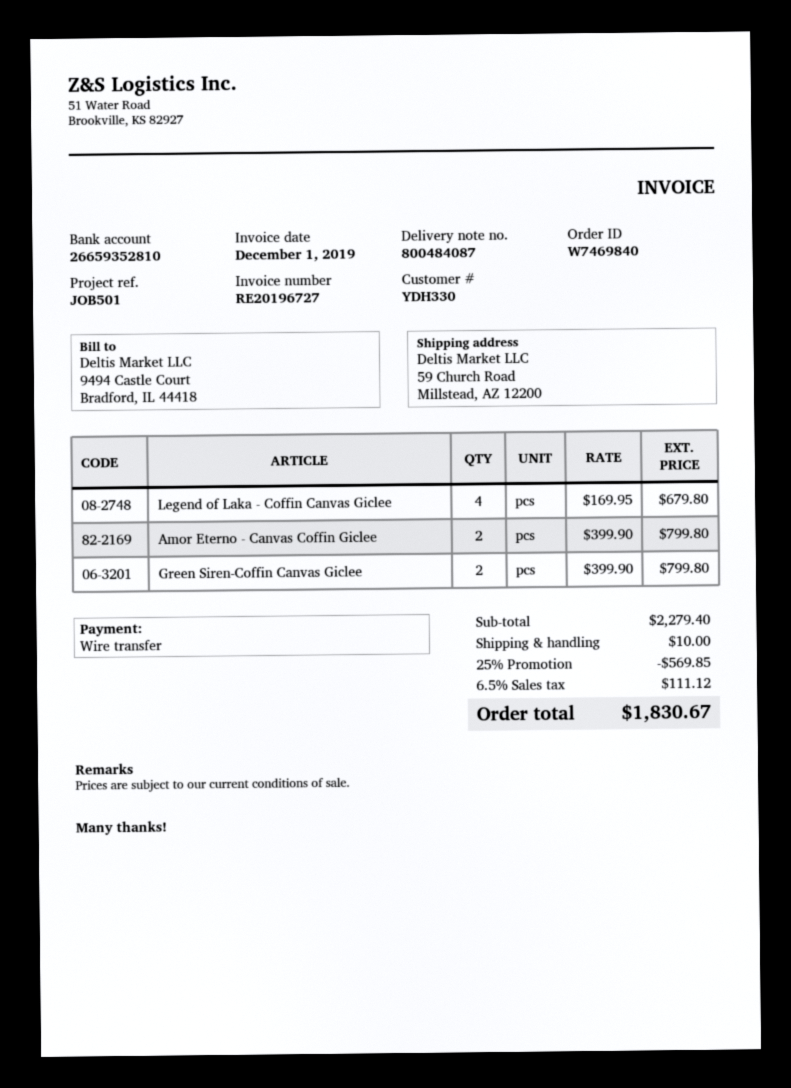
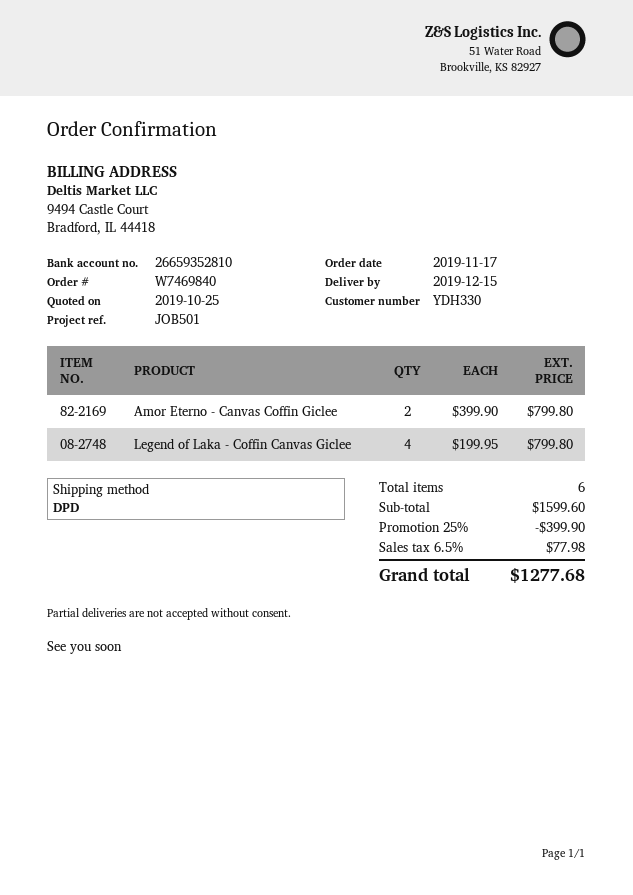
Legend of Laka - Coffin Canvas Giclee: 4 x 169.95 = 679.80 -> 4 x 199.95 = 799.80
Green Siren-Coffin Canvas Giclee: 2 x 399.90 = 799.80 -> none
subtotal: 2279.40 -> 1599.60
discount: 25% = 569.85 -> 25% = 399.90
shipping: 10.00 -> none
tax: 6.5% = 111.12 -> 6.5% = 77.98
total: 1830.67 -> 1277.68

